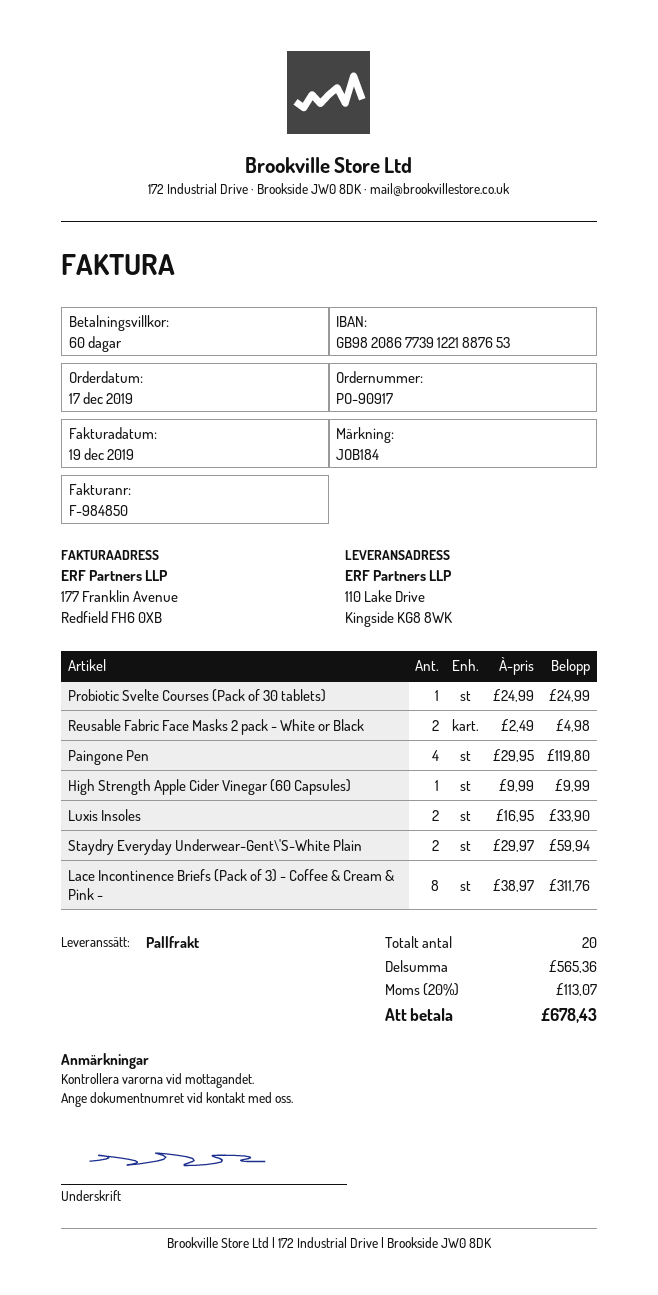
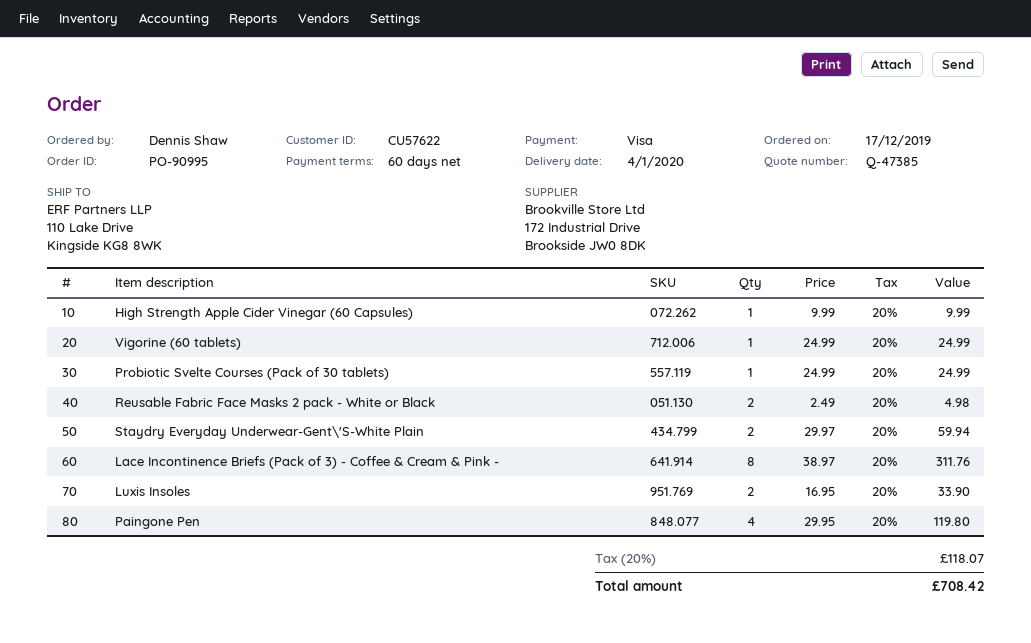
order number: PO-90917 -> PO-90995
Vigorine (60 tablets): none -> 1 x 24.99 = 24.99
tax: 20% = 113.07 -> 20% = 118.07
total: 678.43 -> 708.42

